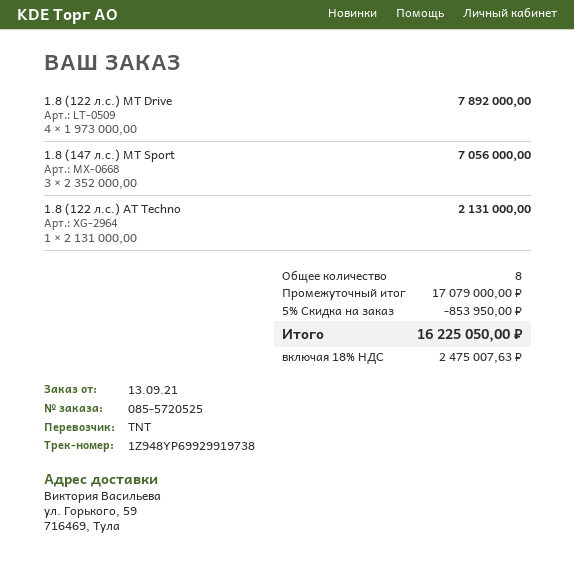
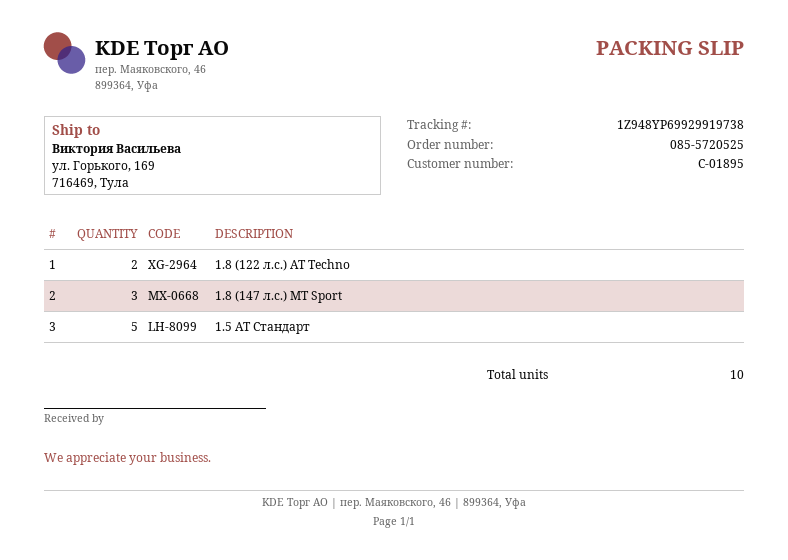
ship to: ул. Горького, 59, 716469, Тула -> ул. Горького, 169, 716469, Тула
1.8 (122 л.с.) MT Drive: 4 -> none
1.8 (122 л.с.) AT Techno: 1 -> 2
1.5 AT Стандарт: none -> 5
total quantity: 8 -> 10

